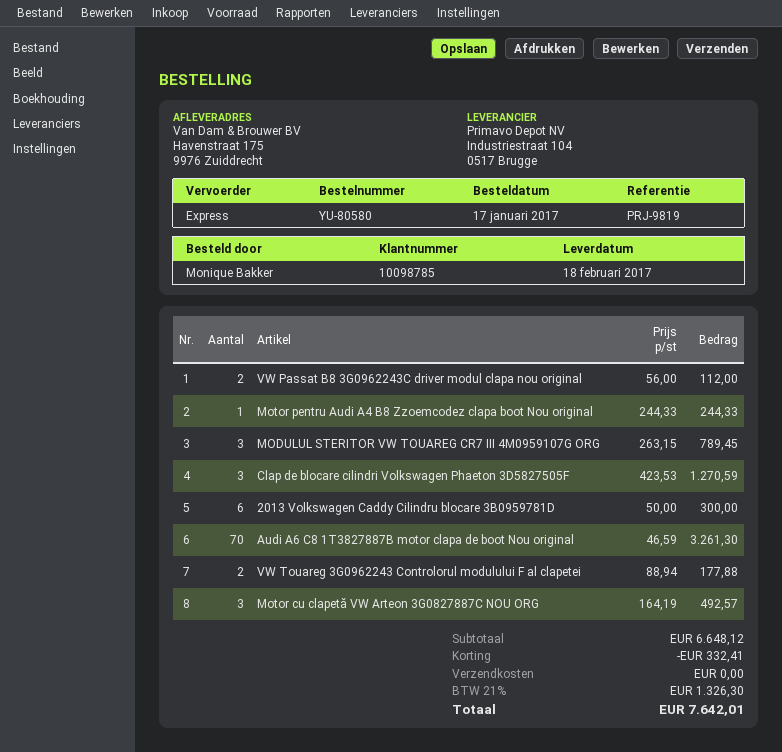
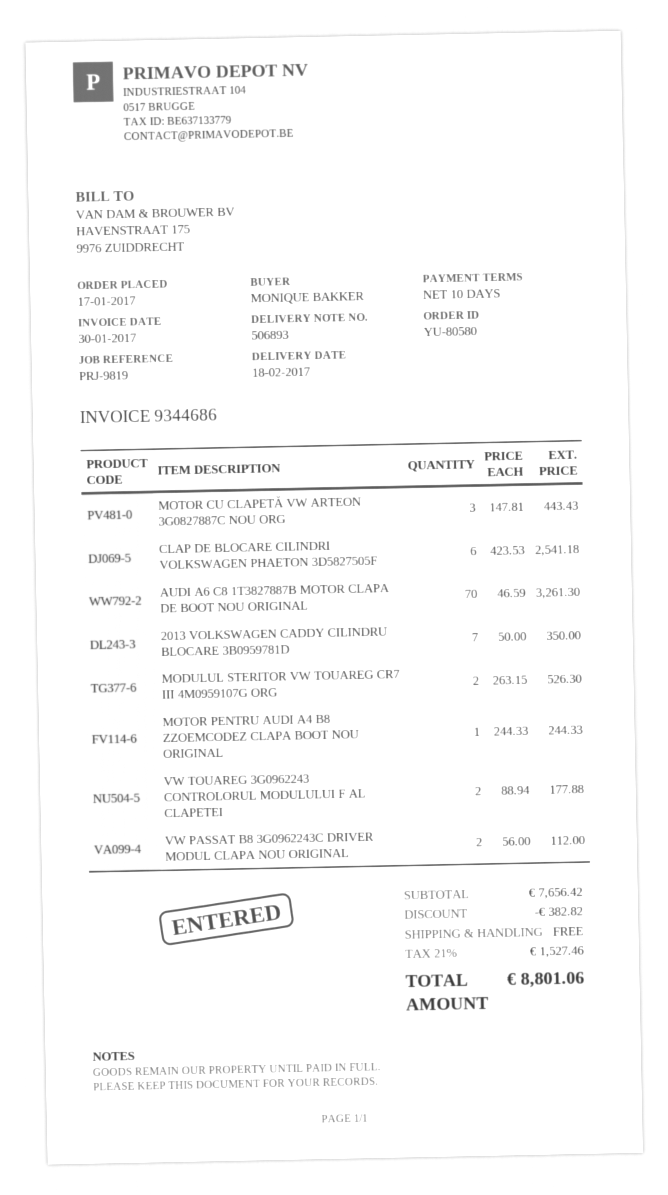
MODULUL STERITOR VW TOUAREG CR7 III 4M0959107G ORG: 3 x 263.15 = 789.45 -> 2 x 263.15 = 526.30
Clap de blocare cilindri Volkswagen Phaeton 3D5827505F: 3 x 423.53 = 1270.59 -> 6 x 423.53 = 2541.18
2013 Volkswagen Caddy Cilindru blocare 3B0959781D: 6 x 50.00 = 300.00 -> 7 x 50.00 = 350.00
Motor cu clapetă VW Arteon 3G0827887C NOU ORG: 3 x 164.19 = 492.57 -> 3 x 147.81 = 443.43
subtotal: 6648.12 -> 7656.42
discount: 332.41 -> 382.82
tax: 21% = 1326.30 -> 21% = 1527.46
total: 7642.01 -> 8801.06

